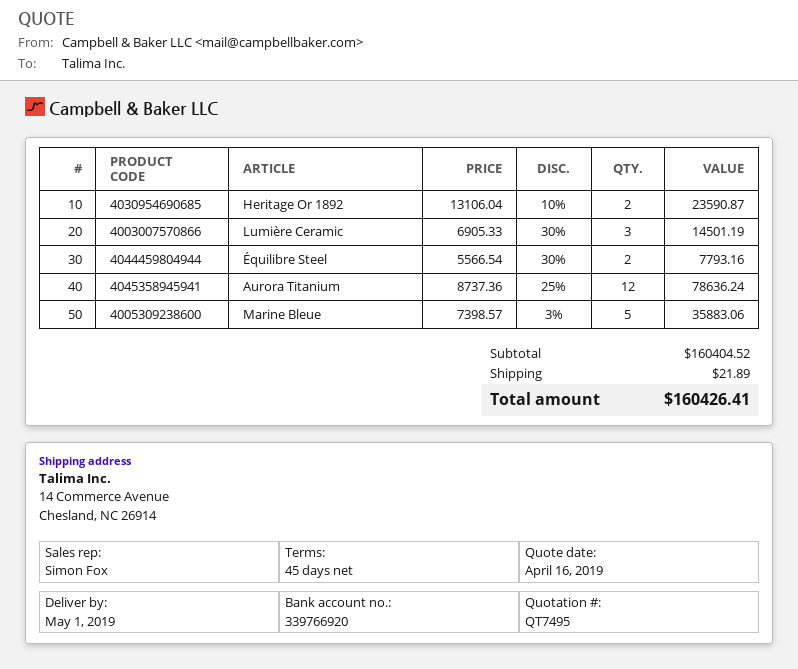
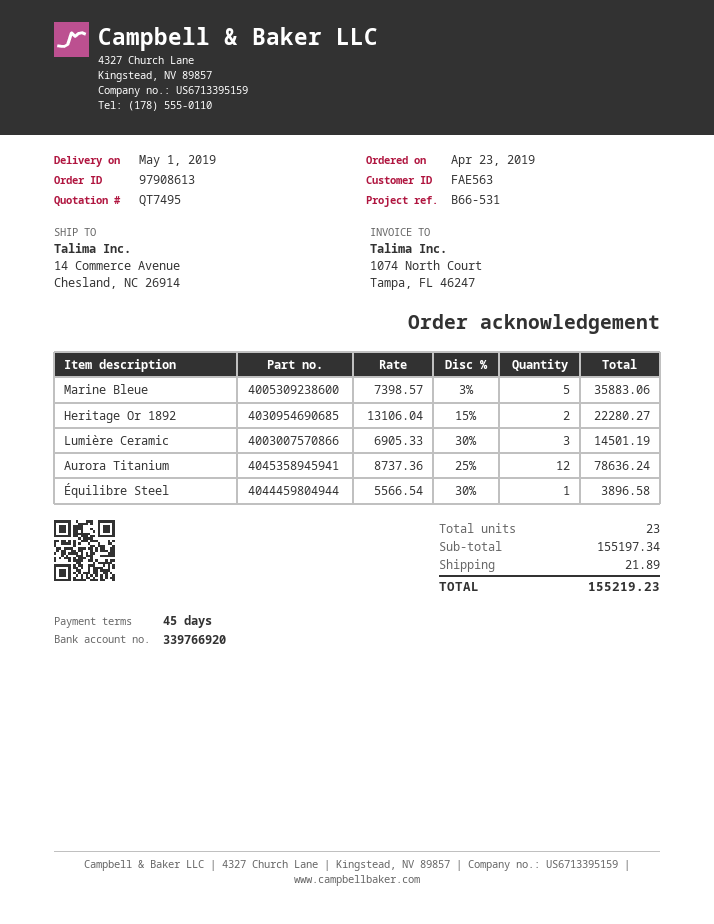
Heritage Or 1892: 2 x 13106.04 - 10% = 23590.87 -> 2 x 13106.04 - 15% = 22280.27
Équilibre Steel: 2 x 5566.54 - 30% = 7793.16 -> 1 x 5566.54 - 30% = 3896.58
subtotal: 160404.52 -> 155197.34
total: 160426.41 -> 155219.23

